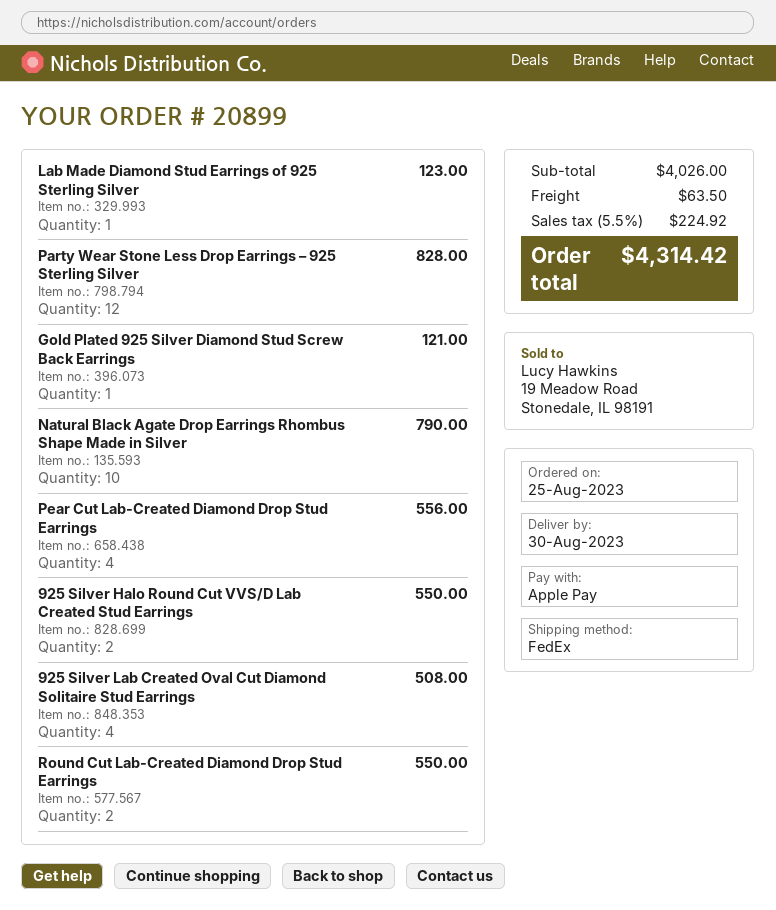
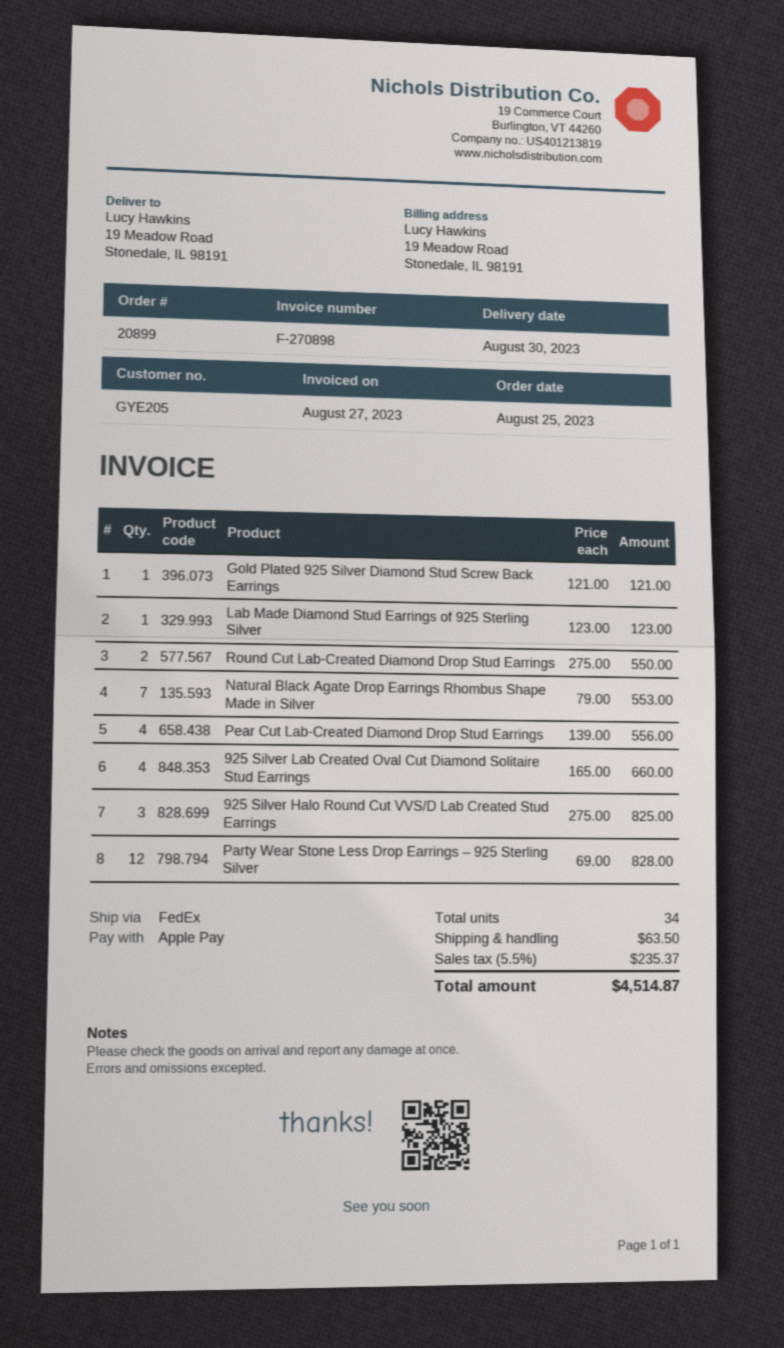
Natural Black Agate Drop Earrings Rhombus Shape Made in Silver: 10 for 790.00 -> 7 for 553.00
925 Silver Halo Round Cut VVS/D Lab Created Stud Earrings: 2 for 550.00 -> 3 for 825.00
925 Silver Lab Created Oval Cut Diamond Solitaire Stud Earrings: 4 for 508.00 -> 4 for 660.00
tax: 5.5% = 224.92 -> 5.5% = 235.37
total: 4314.42 -> 4514.87

